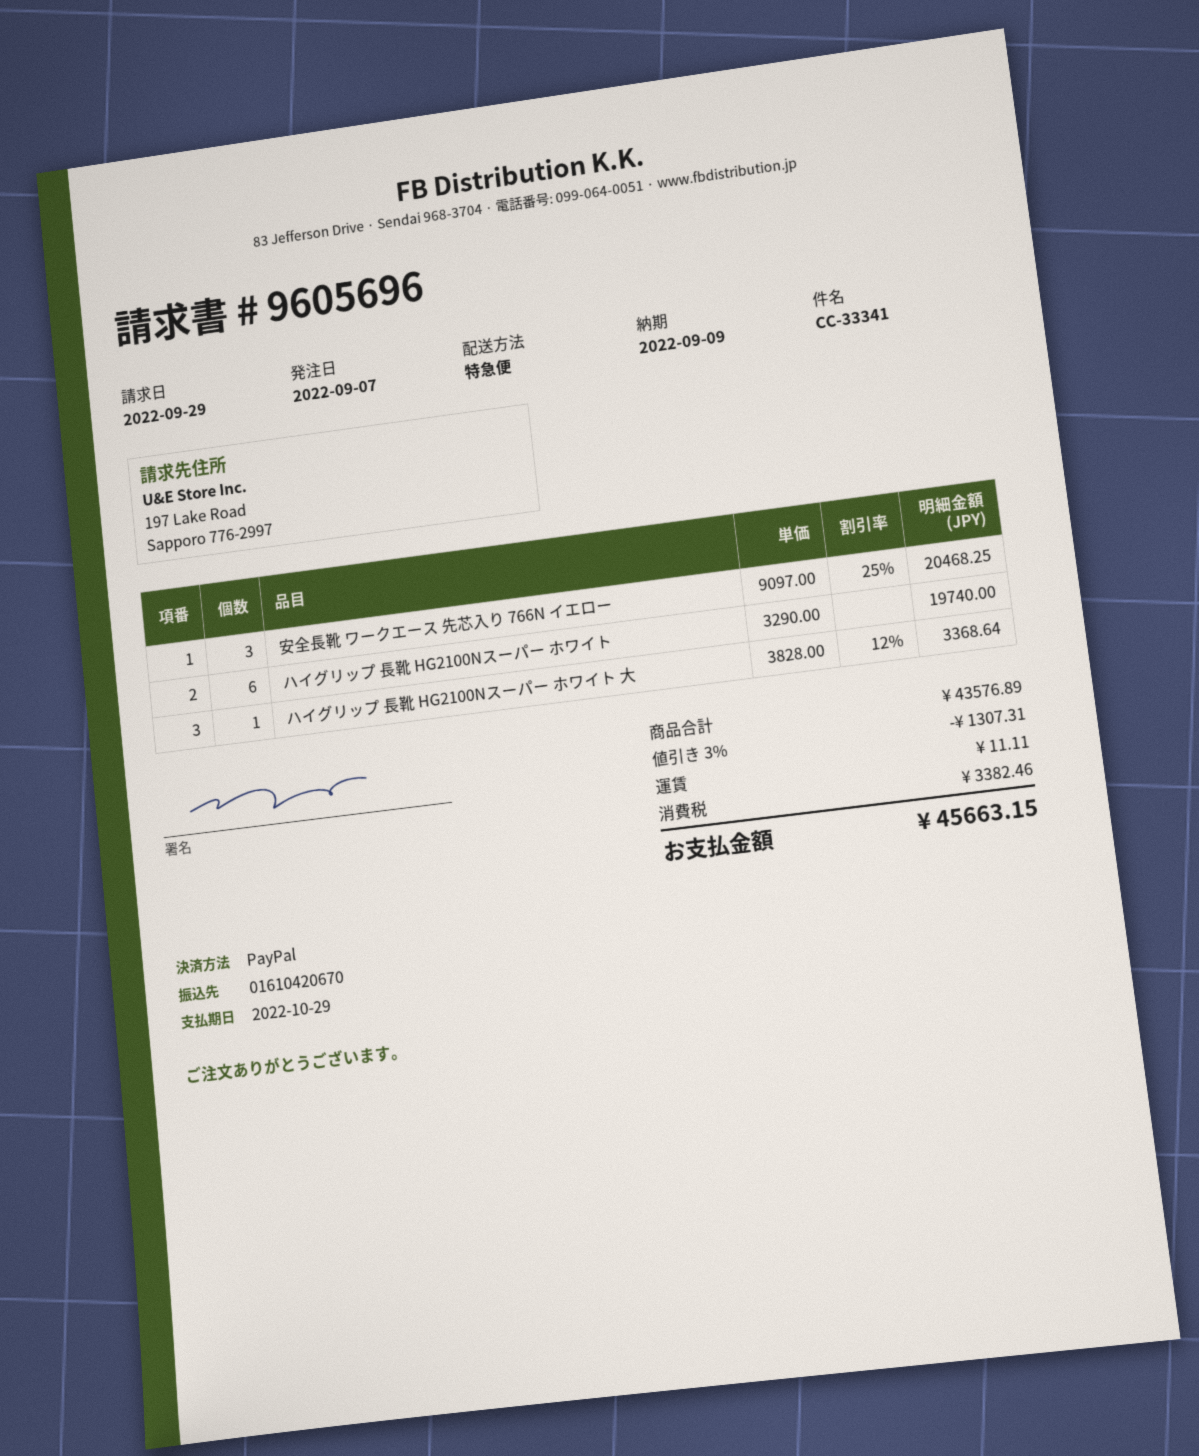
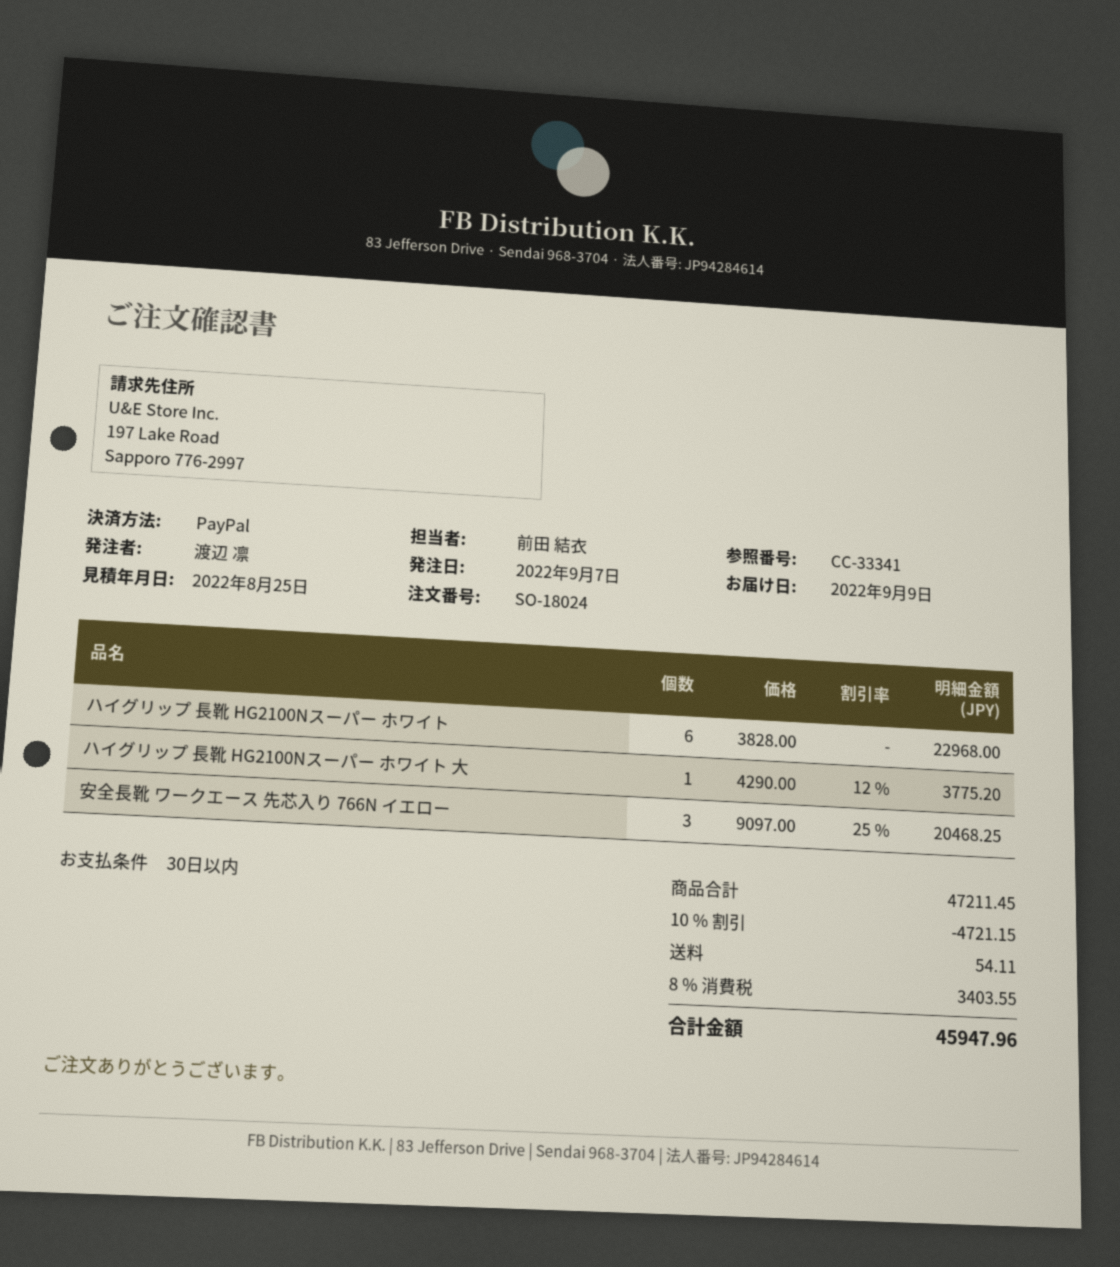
ハイグリップ 長靴 HG2100Nスーパー ホワイト: 6 x 3290.00 = 19740.00 -> 6 x 3828.00 = 22968.00
ハイグリップ 長靴 HG2100Nスーパー ホワイト 大: 1 x 3828.00 - 12% = 3368.64 -> 1 x 4290.00 - 12% = 3775.20
subtotal: 43576.89 -> 47211.45
discount: 3% = 1307.31 -> 10% = 4721.15
shipping: 11.11 -> 54.11
tax: 3382.46 -> 3403.55
total: 45663.15 -> 45947.96

